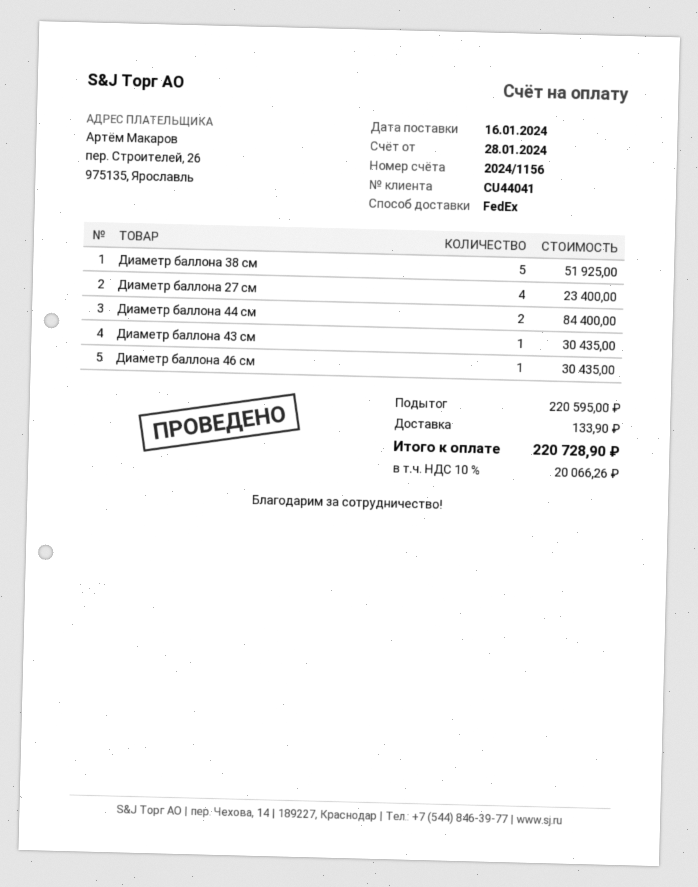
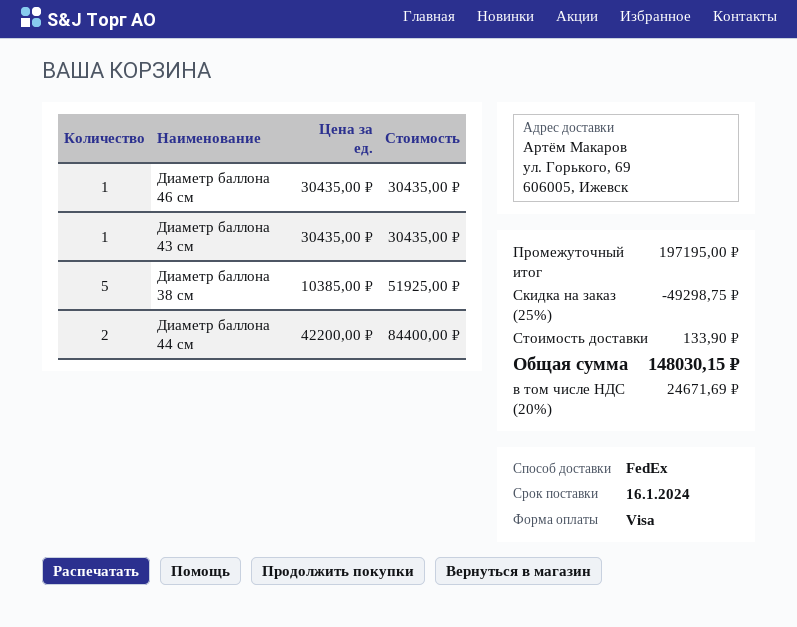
Диаметр баллона 27 см: 4 for 23400.00 -> none
subtotal: 220595.00 -> 197195.00
discount: none -> 25% = 49298.75
tax: 10% = 20066.26 -> 20% = 24671.69
total: 220728.90 -> 148030.15

